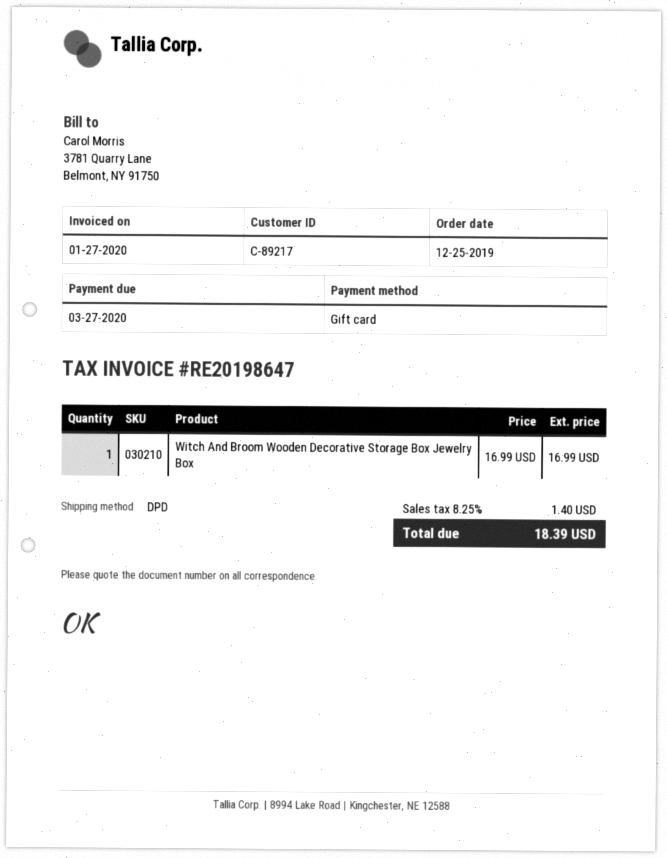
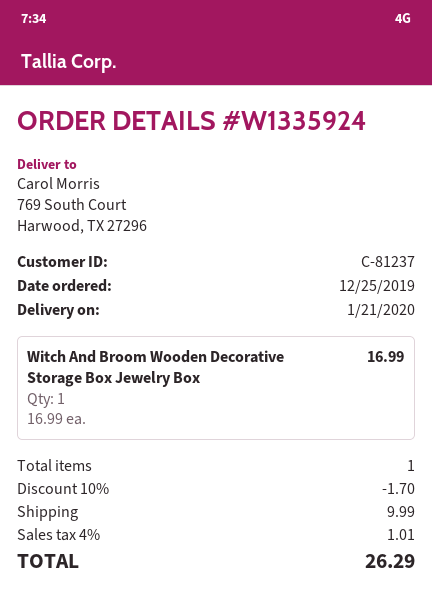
customer number: C-89217 -> C-81237
discount: none -> 10% = 1.70
shipping: none -> 9.99
tax: 8.25% = 1.40 -> 4% = 1.01
total: 18.39 -> 26.29

